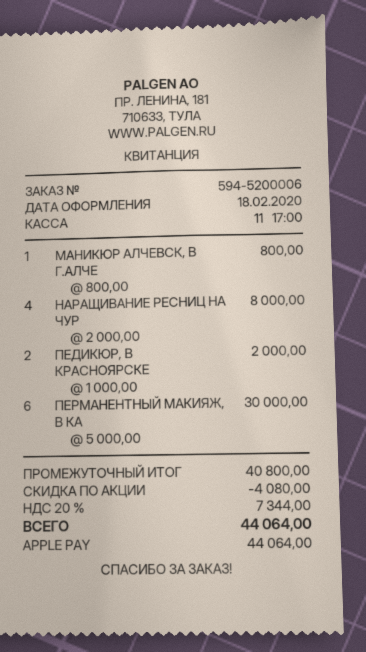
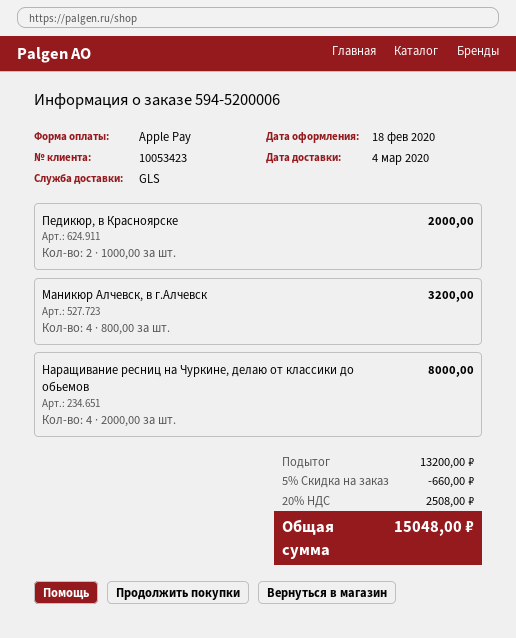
МАНИКЮР АЛЧЕВСК, В Г.АЛЧЕ: 1 x 800.00 = 800.00 -> 4 x 800.00 = 3200.00
ПЕРМАНЕНТНЫЙ МАКИЯЖ, В КА: 6 x 5000.00 = 30000.00 -> none
subtotal: 40800.00 -> 13200.00
discount: 4080.00 -> 660.00
tax: 20% = 7344.00 -> 20% = 2508.00
total: 44064.00 -> 15048.00

